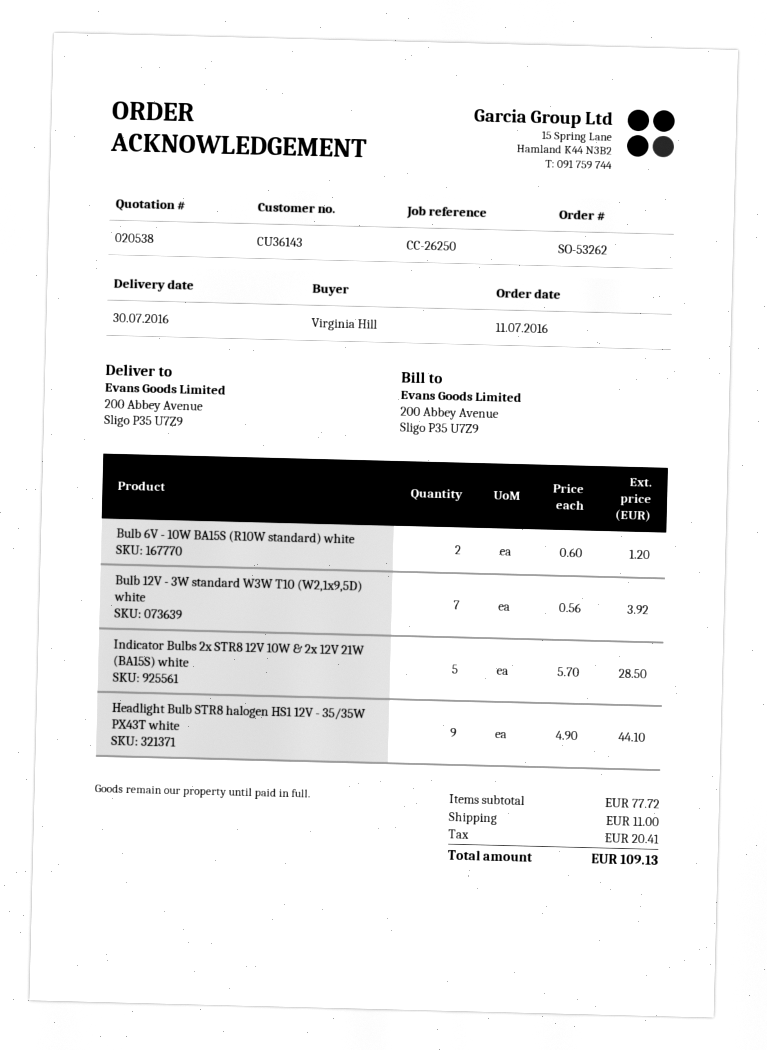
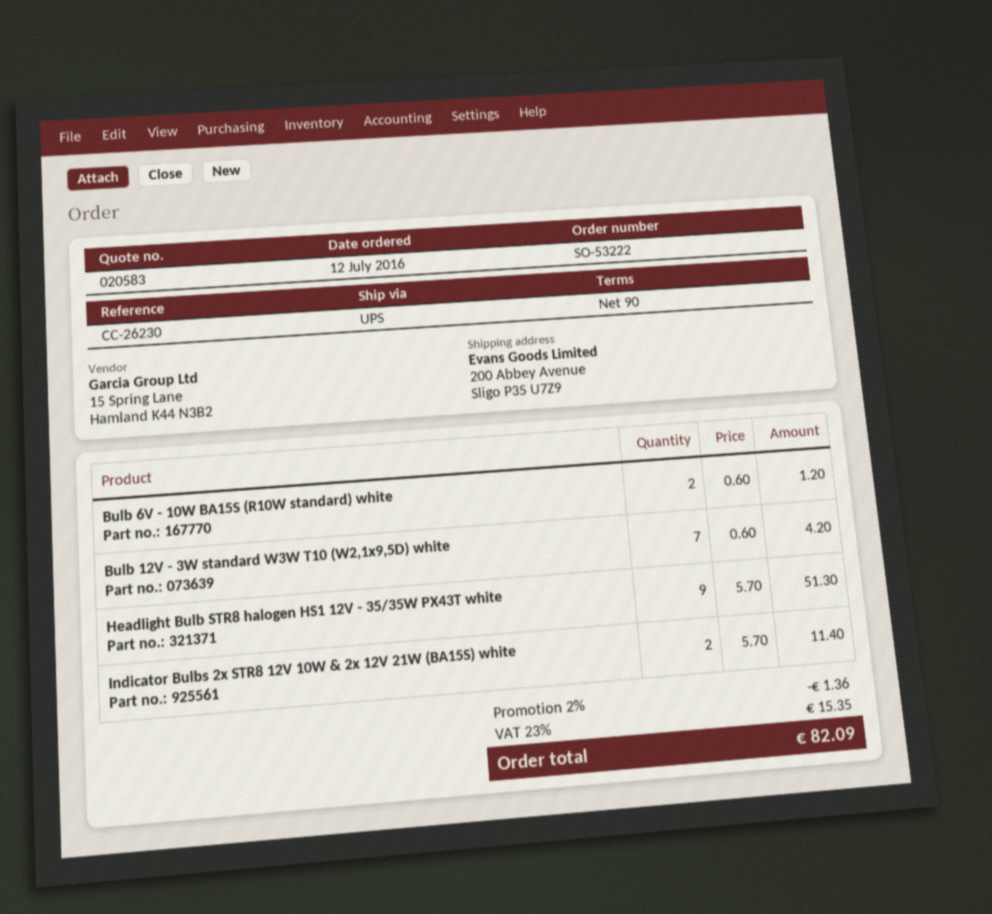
quote number: 020538 -> 020583
order number: SO-53262 -> SO-53222
order date: 2016-07-11 -> 2016-07-12
reference: CC-26250 -> CC-26230
Bulb 12V - 3W standard W3W T10 (W2,1x9,5D) white: 7 x 0.56 = 3.92 -> 7 x 0.60 = 4.20
Indicator Bulbs 2x STR8 12V 10W & 2x 12V 21W (BA15S) white: 5 x 5.70 = 28.50 -> 2 x 5.70 = 11.40
Headlight Bulb STR8 halogen HS1 12V - 35/35W PX43T white: 9 x 4.90 = 44.10 -> 9 x 5.70 = 51.30
discount: none -> 2% = 1.36
shipping: 11.00 -> none
tax: 20.41 -> 15.35
total: 109.13 -> 82.09

